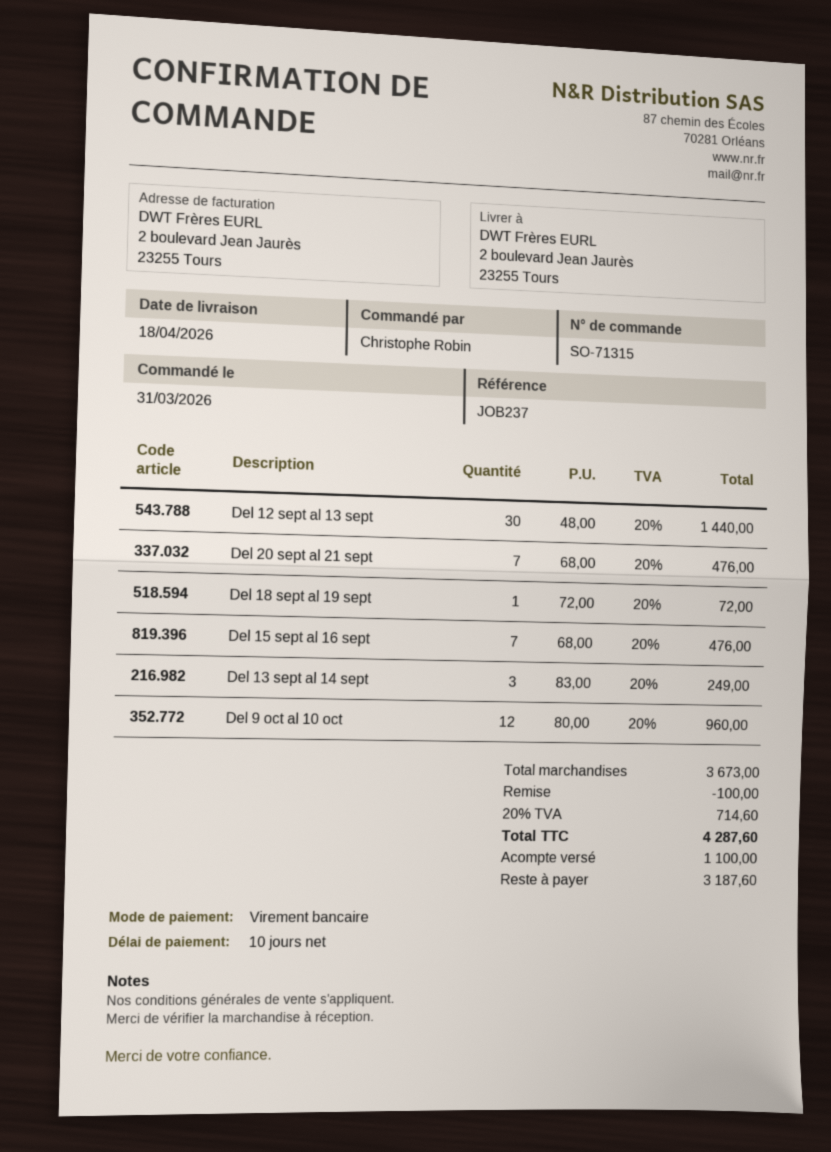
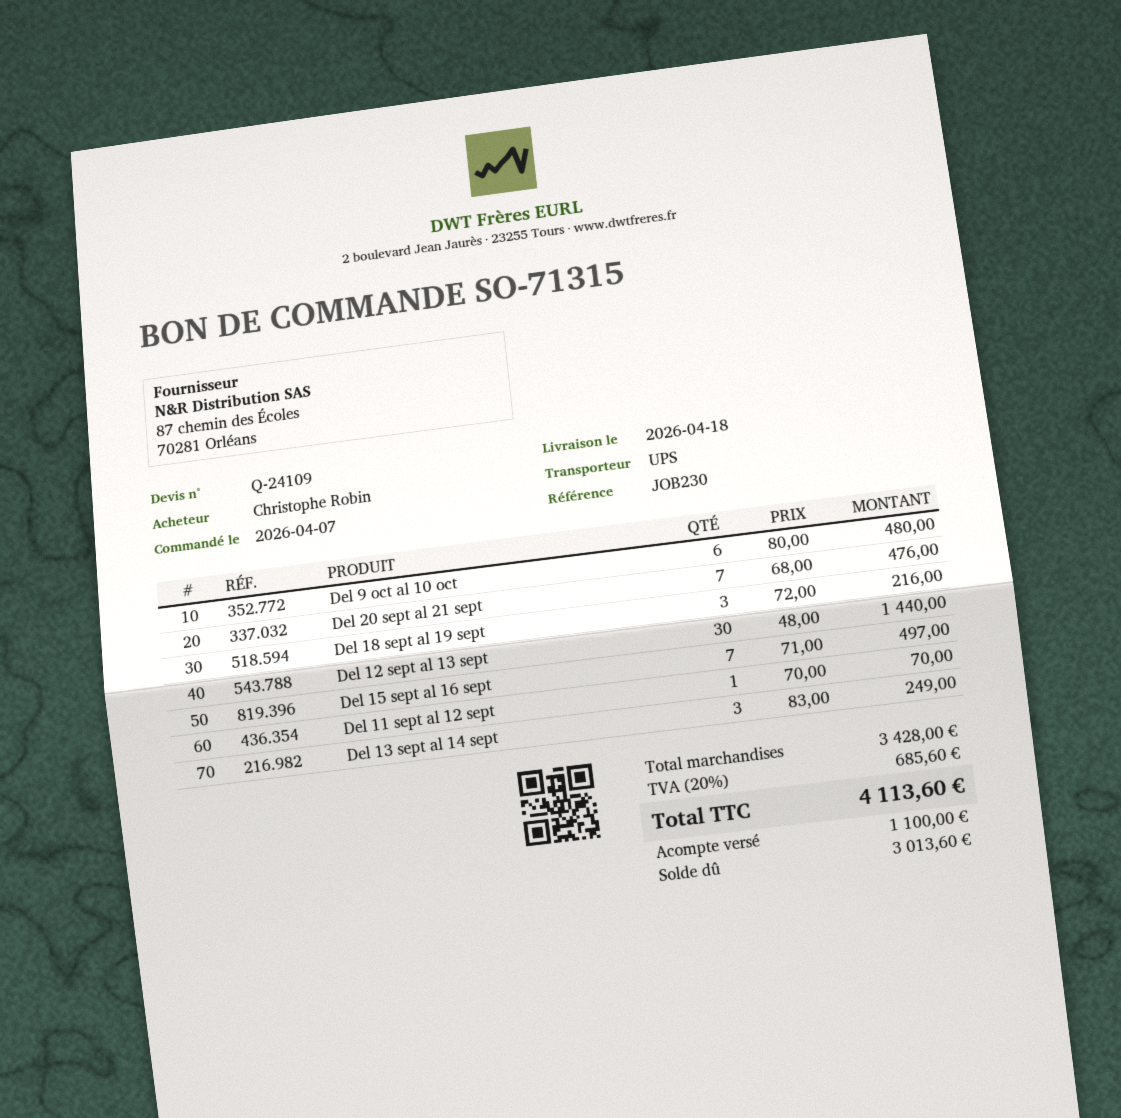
order date: 2026-03-31 -> 2026-04-07
reference: JOB237 -> JOB230
Del 18 sept al 19 sept: 1 x 72.00 = 72.00 -> 3 x 72.00 = 216.00
Del 15 sept al 16 sept: 7 x 68.00 = 476.00 -> 7 x 71.00 = 497.00
Del 9 oct al 10 oct: 12 x 80.00 = 960.00 -> 6 x 80.00 = 480.00
Del 11 sept al 12 sept: none -> 1 x 70.00 = 70.00
subtotal: 3673.00 -> 3428.00
discount: 100.00 -> none
tax: 20% = 714.60 -> 20% = 685.60
total: 4287.60 -> 4113.60
balance: 3187.60 -> 3013.60

